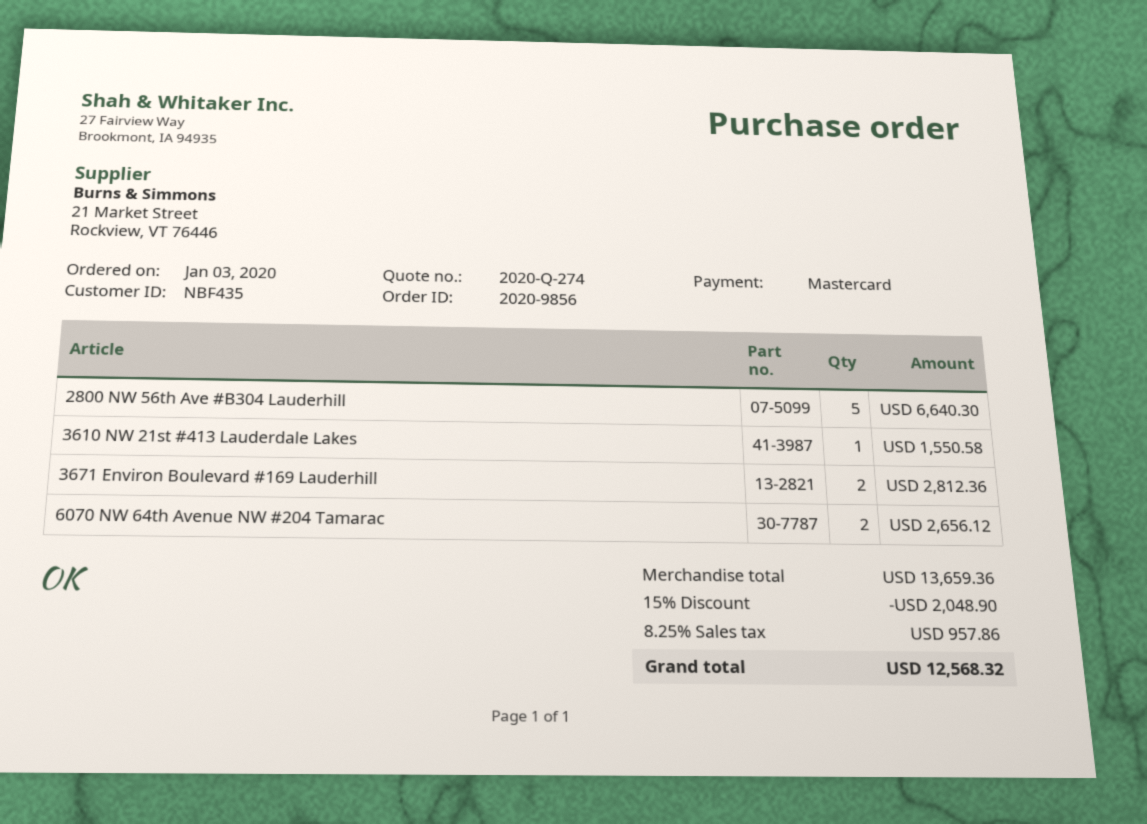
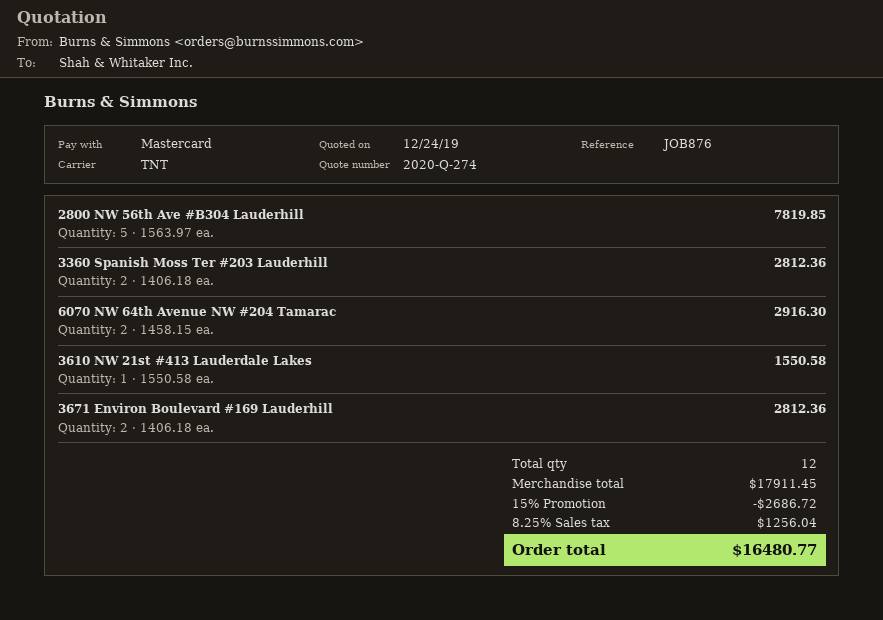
2800 NW 56th Ave #B304 Lauderhill: 5 for 6640.30 -> 5 for 7819.85
6070 NW 64th Avenue NW #204 Tamarac: 2 for 2656.12 -> 2 for 2916.30
3360 Spanish Moss Ter #203 Lauderhill: none -> 2 for 2812.36
subtotal: 13659.36 -> 17911.45
discount: 15% = 2048.90 -> 15% = 2686.72
tax: 8.25% = 957.86 -> 8.25% = 1256.04
total: 12568.32 -> 16480.77

